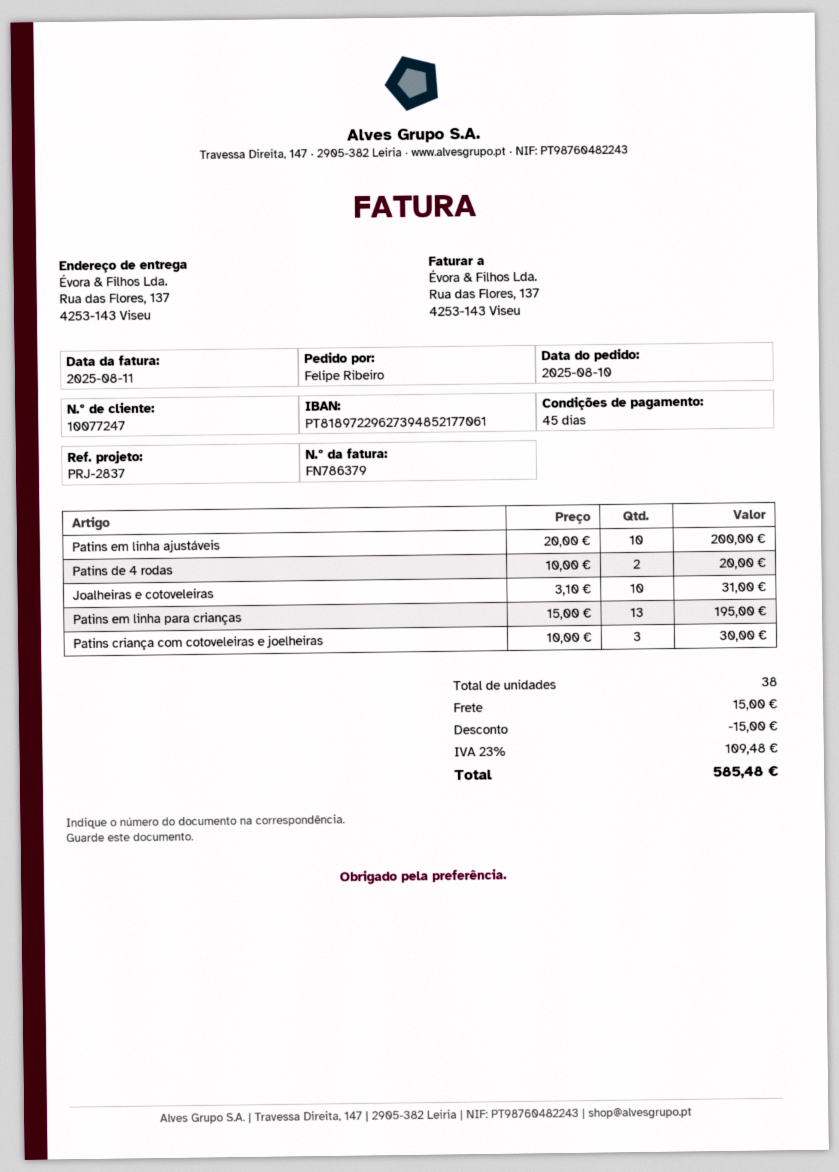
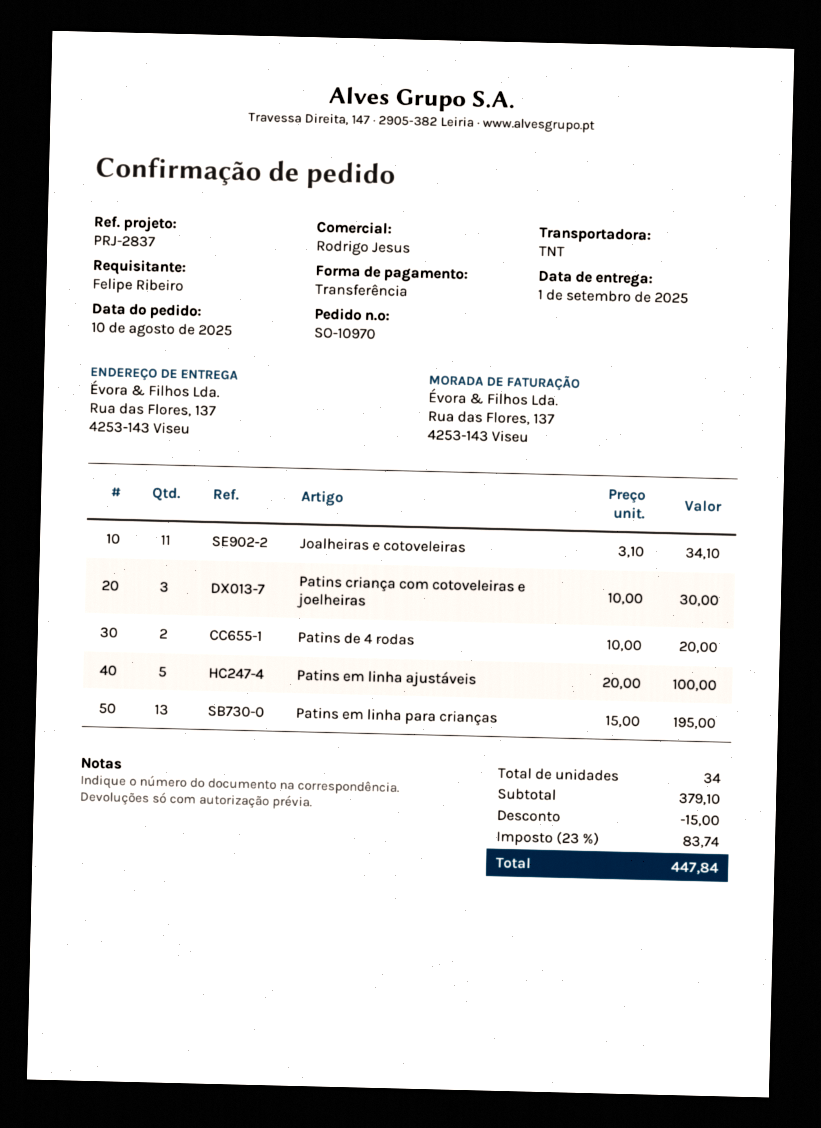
Patins em linha ajustáveis: 10 x 20.00 = 200.00 -> 5 x 20.00 = 100.00
Joalheiras e cotoveleiras: 10 x 3.10 = 31.00 -> 11 x 3.10 = 34.10
total quantity: 38 -> 34
shipping: 15.00 -> none
tax: 23% = 109.48 -> 23% = 83.74
total: 585.48 -> 447.84

